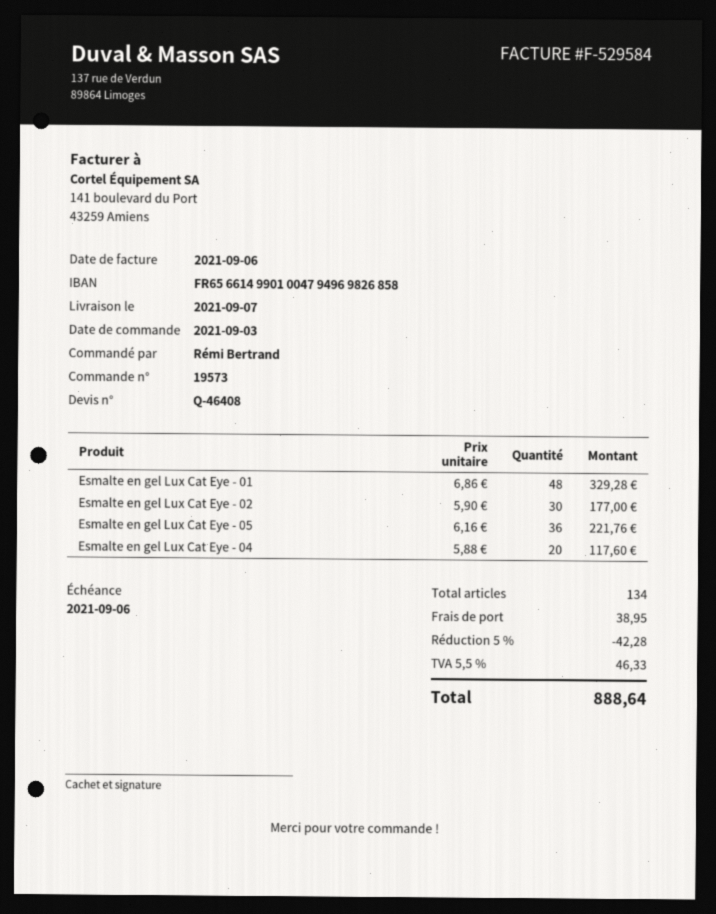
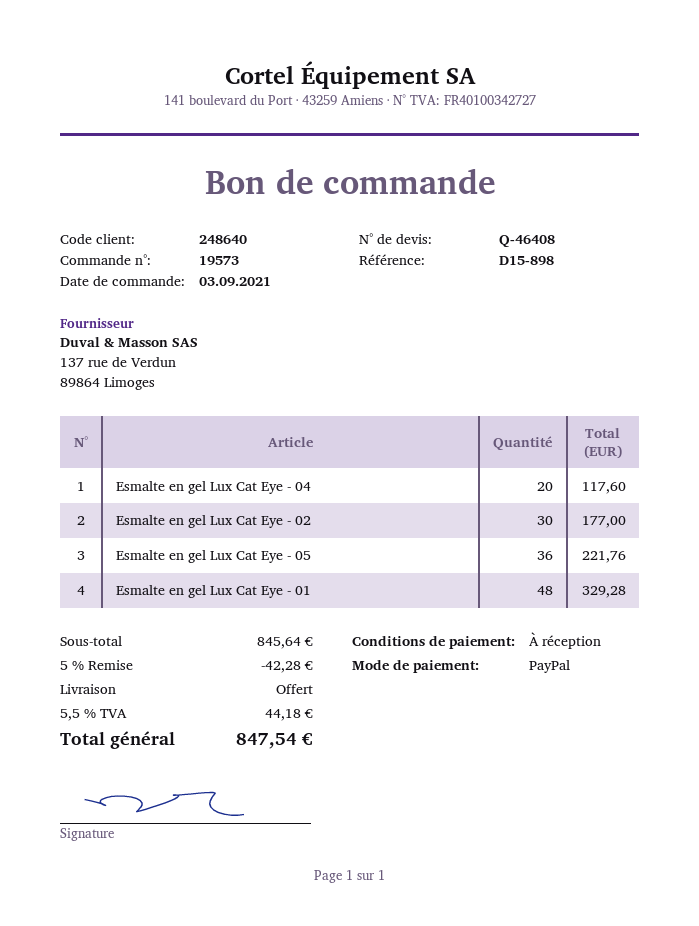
shipping: 38.95 -> 0.00
tax: 5.5% = 46.33 -> 5.5% = 44.18
total: 888.64 -> 847.54

